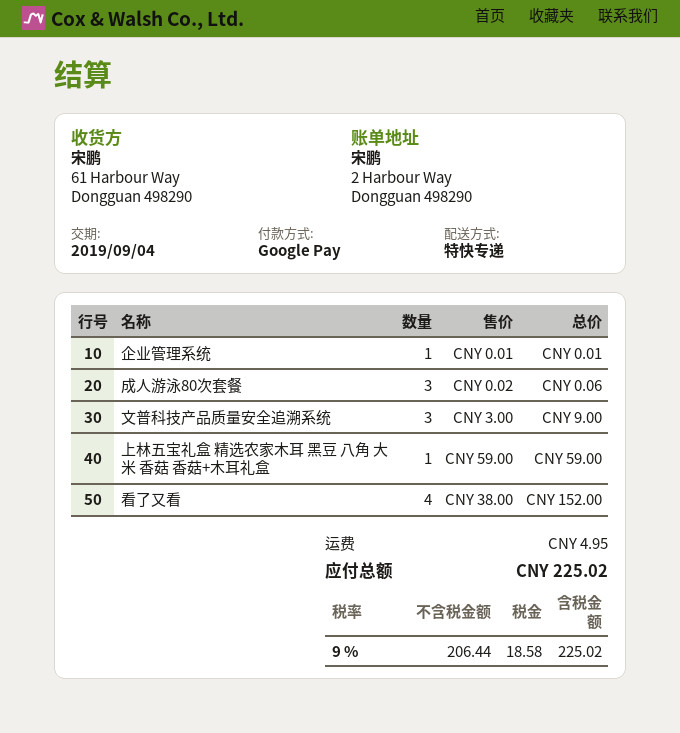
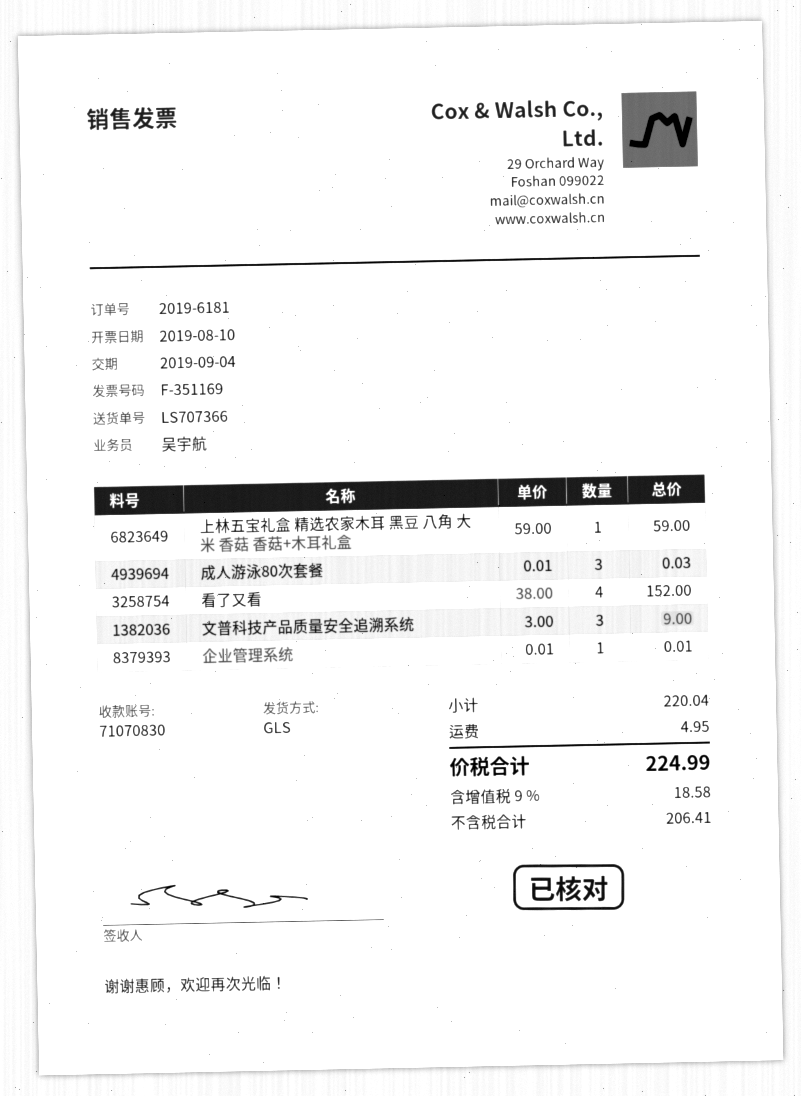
shipping method: express -> GLS
成人游泳80次套餐: 3 x 0.02 = 0.06 -> 3 x 0.01 = 0.03
net: 206.44 -> 206.41
total: 225.02 -> 224.99

